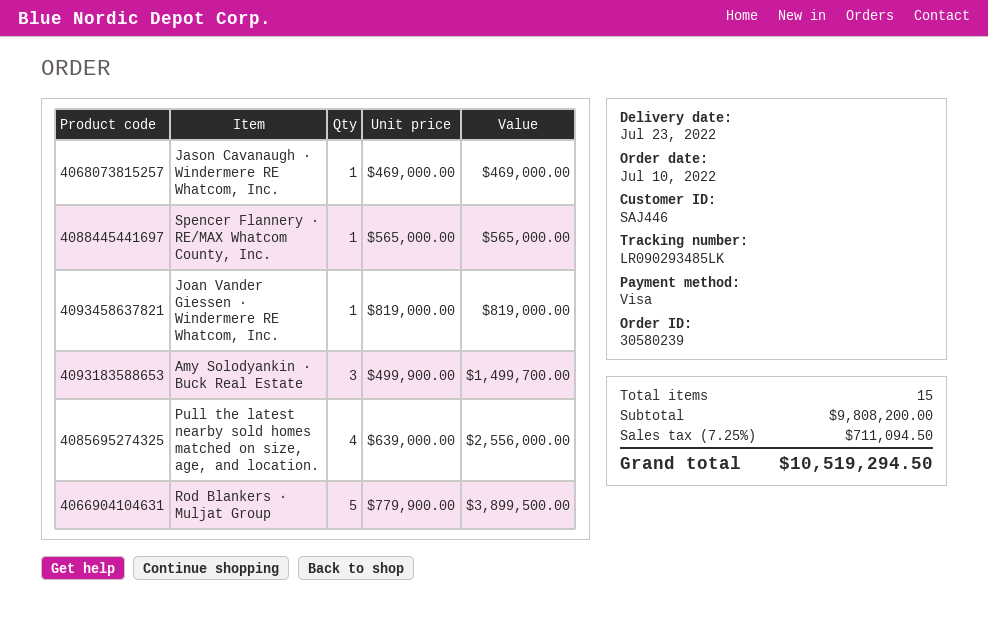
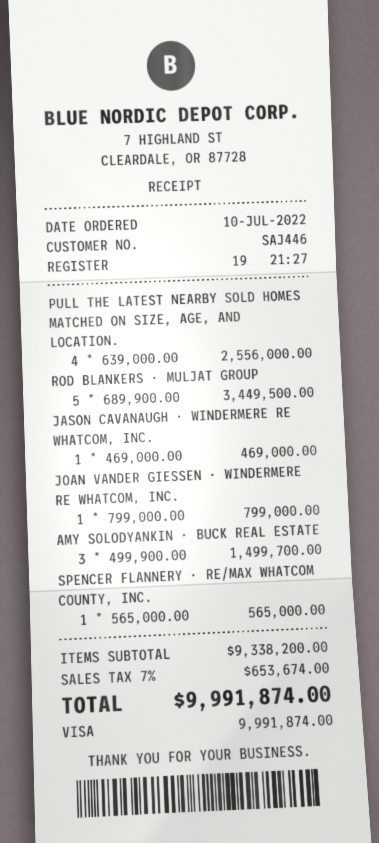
Joan Vander Giessen · Windermere RE Whatcom, Inc.: 1 x 819000.00 = 819000.00 -> 1 x 799000.00 = 799000.00
Rod Blankers · Muljat Group: 5 x 779900.00 = 3899500.00 -> 5 x 689900.00 = 3449500.00
subtotal: 9808200.00 -> 9338200.00
tax: 7.25% = 711094.50 -> 7% = 653674.00
total: 10519294.50 -> 9991874.00

